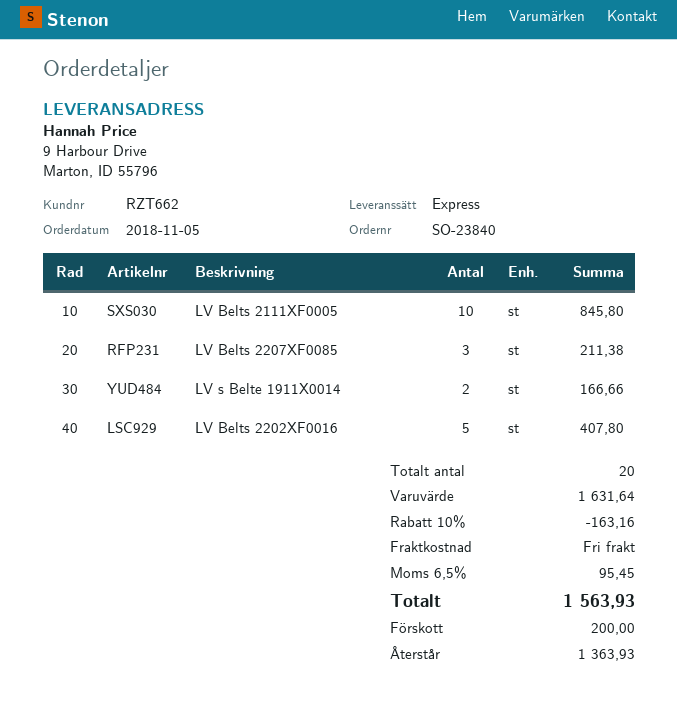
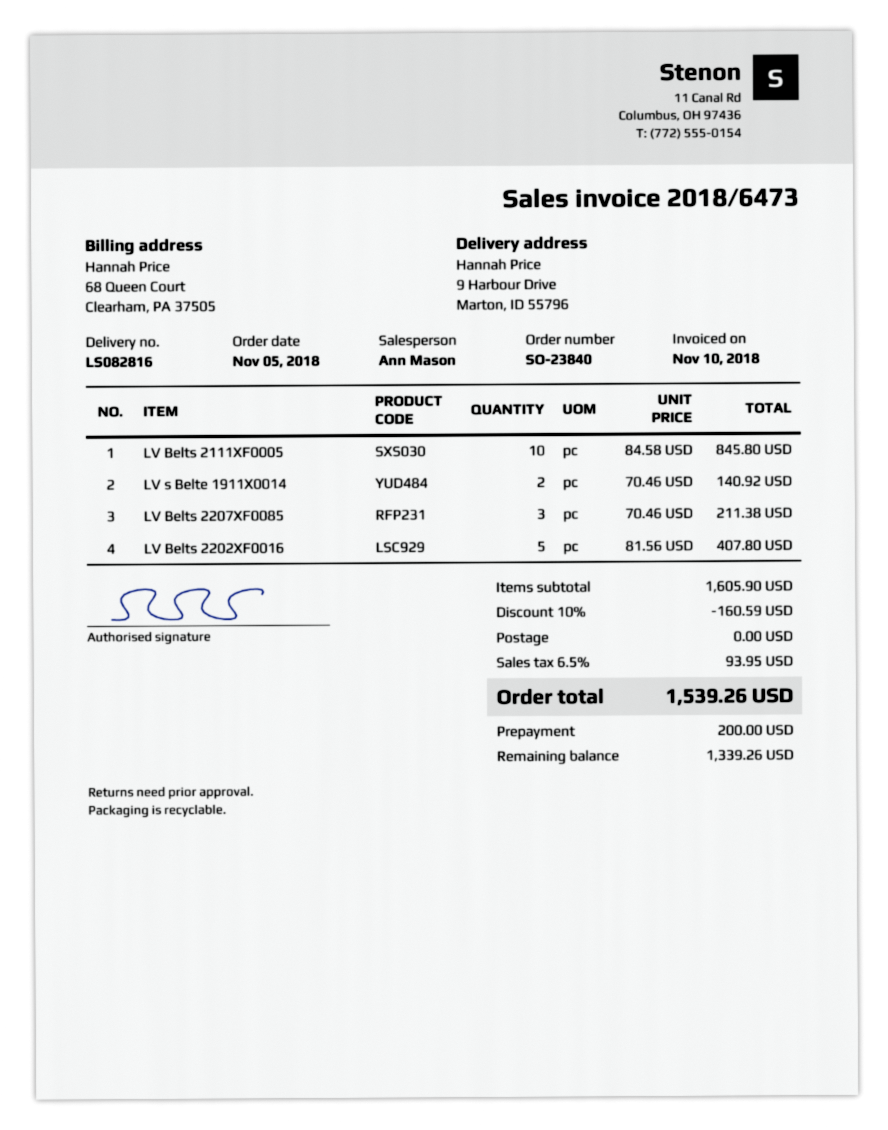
LV s Belte 1911X0014: 2 for 166.66 -> 2 for 140.92
subtotal: 1631.64 -> 1605.90
discount: 10% = 163.16 -> 10% = 160.59
tax: 6.5% = 95.45 -> 6.5% = 93.95
total: 1563.93 -> 1539.26
balance: 1363.93 -> 1339.26

